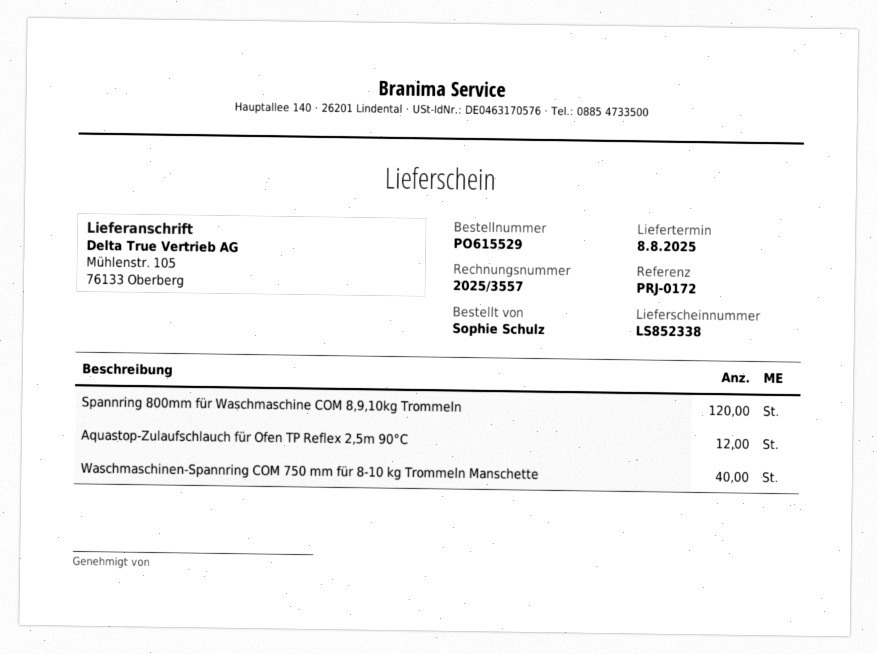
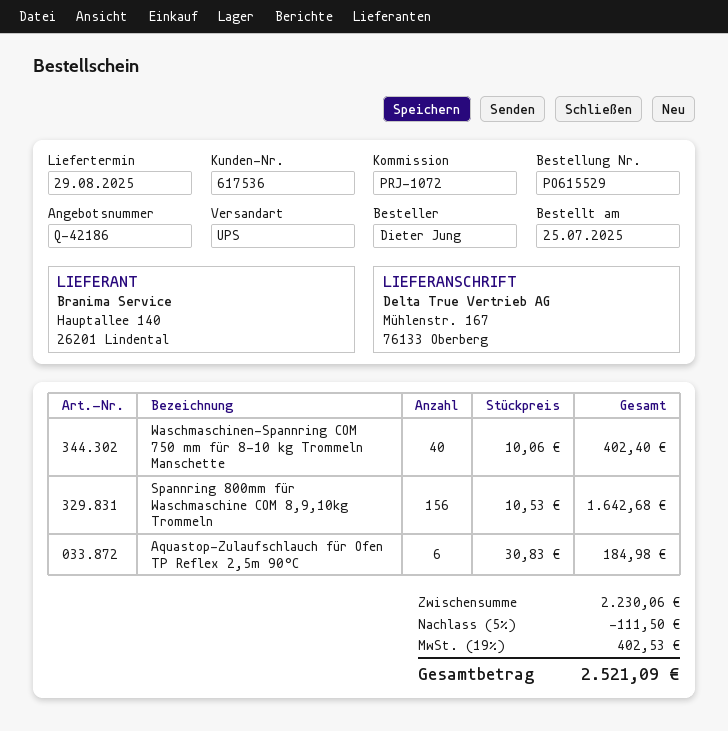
delivery date: 2025-08-08 -> 2025-08-29
reference: PRJ-0172 -> PRJ-1072
ordered by: Sophie Schulz -> Dieter Jung
ship to: Mühlenstr. 105, 76133 Oberberg -> Mühlenstr. 167, 76133 Oberberg
Spannring 800mm für Waschmaschine COM 8,9,10kg Trommeln: 120 -> 156
Aquastop-Zulaufschlauch für Ofen TP Reflex 2,5m 90°C: 12 -> 6

